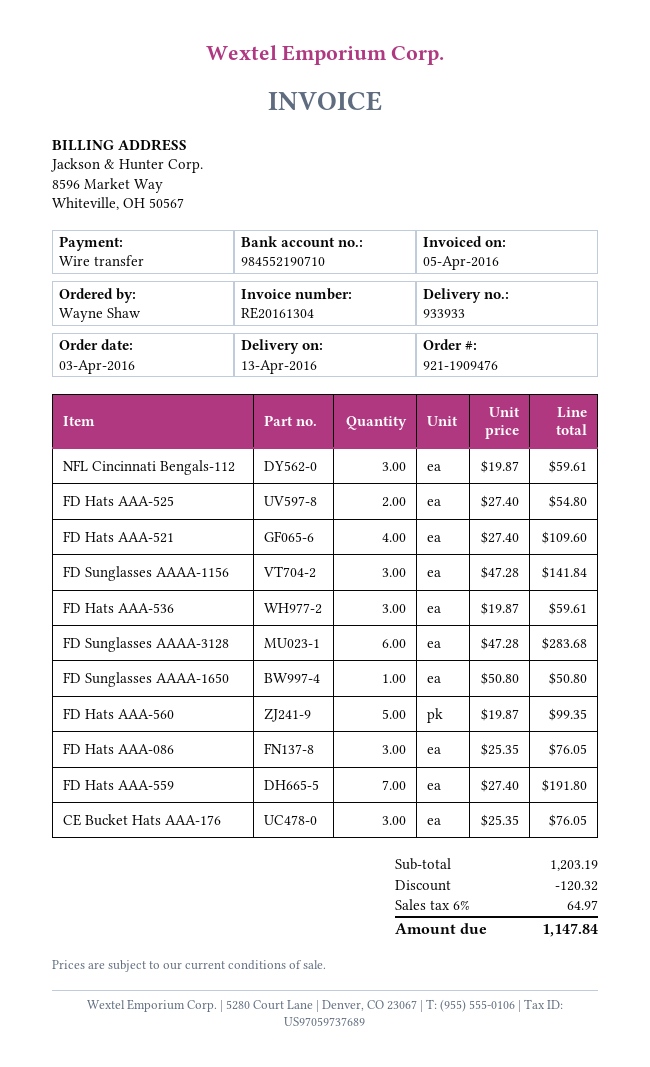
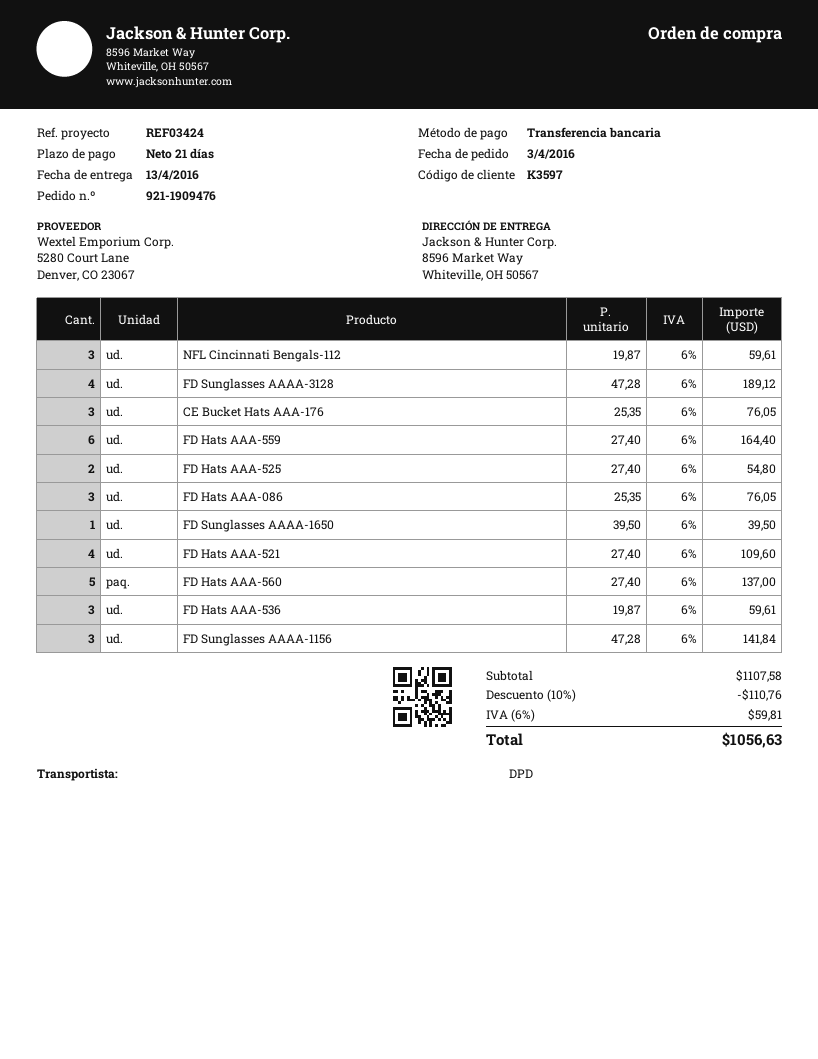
FD Sunglasses AAAA-3128: 6 x 47.28 = 283.68 -> 4 x 47.28 = 189.12
FD Sunglasses AAAA-1650: 1 x 50.80 = 50.80 -> 1 x 39.50 = 39.50
FD Hats AAA-560: 5 x 19.87 = 99.35 -> 5 x 27.40 = 137.00
FD Hats AAA-559: 7 x 27.40 = 191.80 -> 6 x 27.40 = 164.40
subtotal: 1203.19 -> 1107.58
discount: 120.32 -> 110.76
tax: 6% = 64.97 -> 6% = 59.81
total: 1147.84 -> 1056.63

